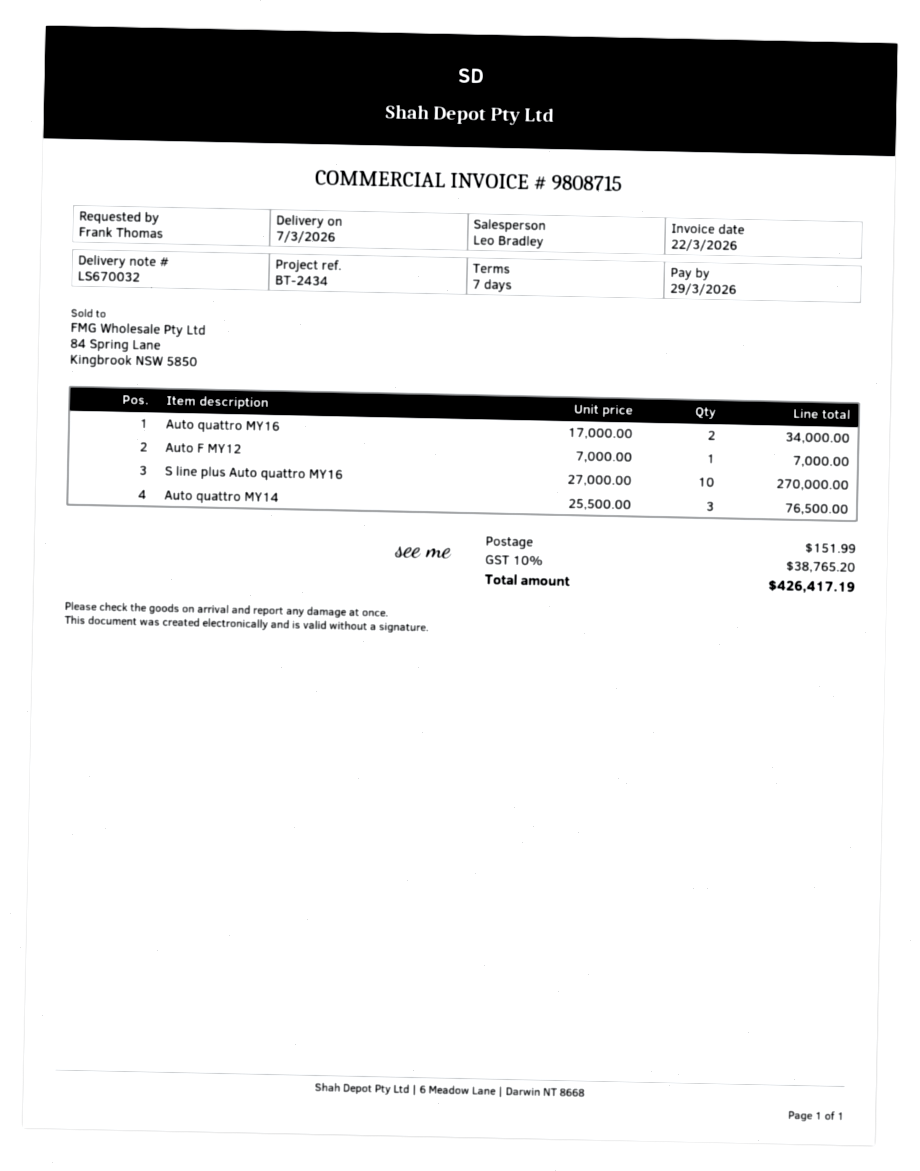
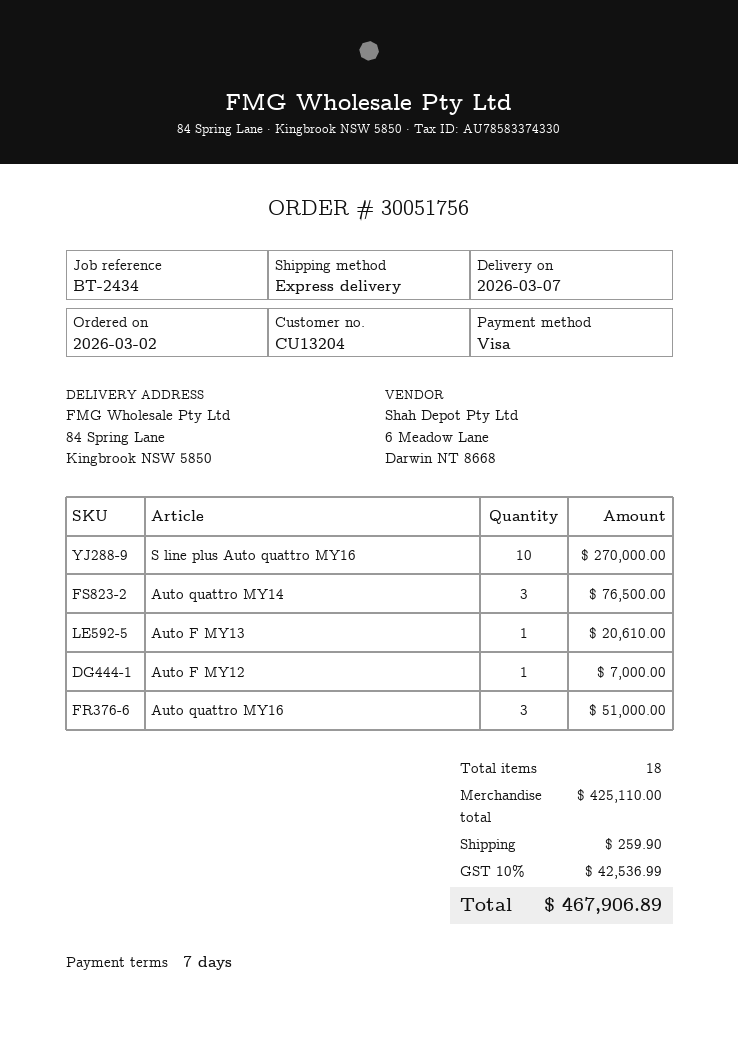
Auto quattro MY16: 2 for 34000.00 -> 3 for 51000.00
Auto F MY13: none -> 1 for 20610.00
shipping: 151.99 -> 259.90
tax: 10% = 38765.20 -> 10% = 42536.99
total: 426417.19 -> 467906.89

